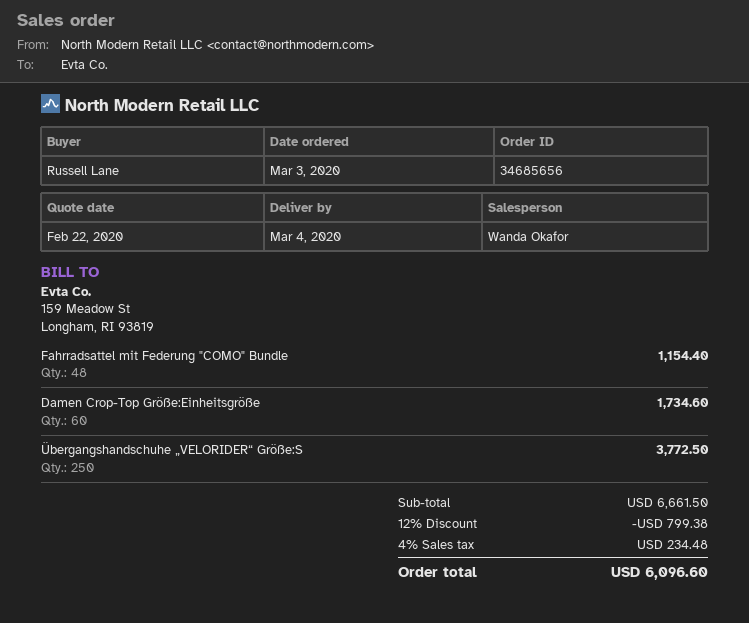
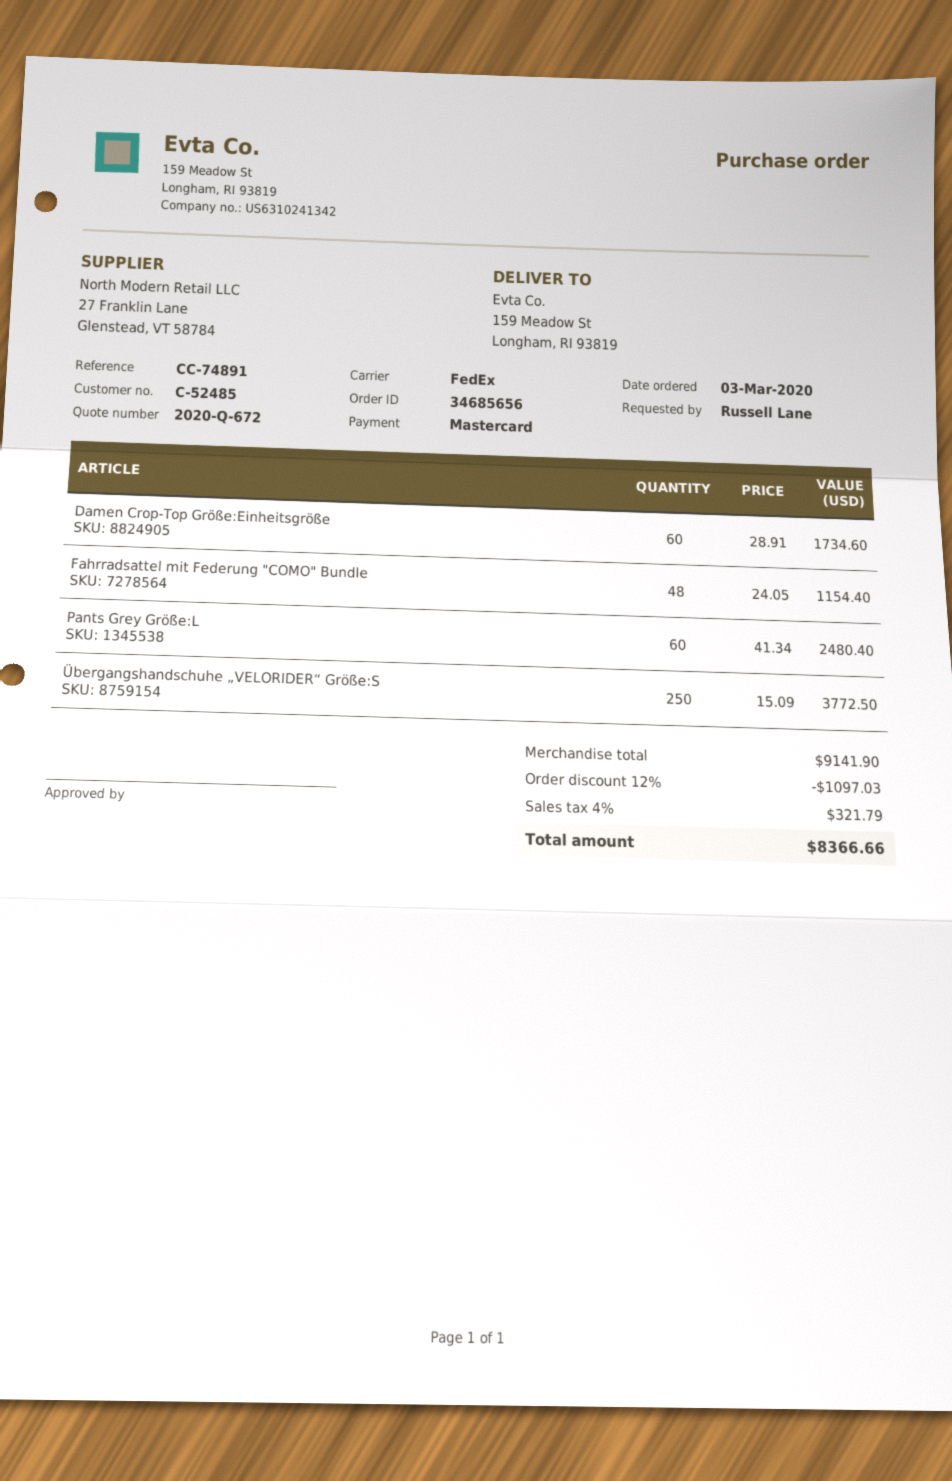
Pants Grey Größe:L: none -> 60 for 2480.40
subtotal: 6661.50 -> 9141.90
discount: 12% = 799.38 -> 12% = 1097.03
tax: 4% = 234.48 -> 4% = 321.79
total: 6096.60 -> 8366.66

